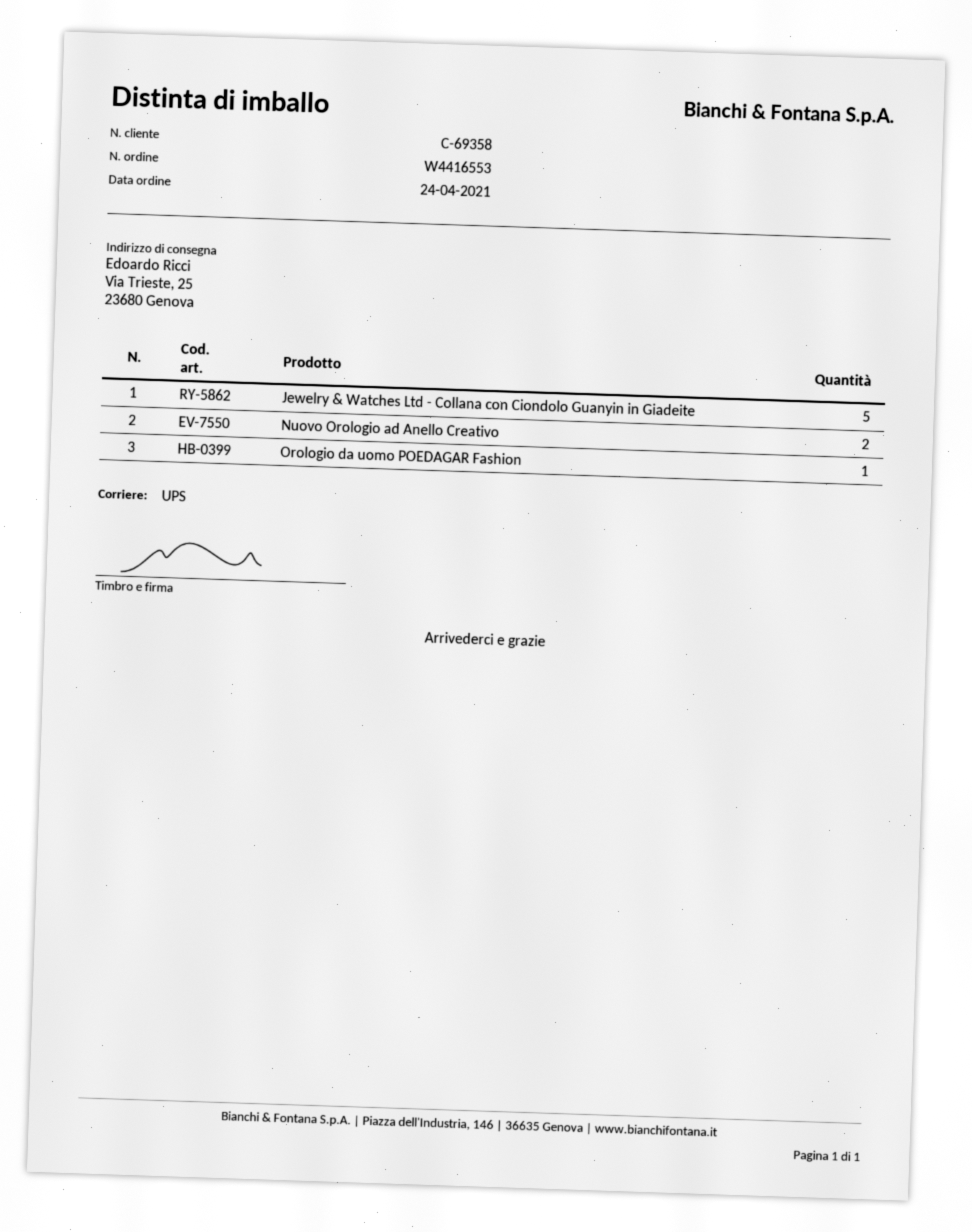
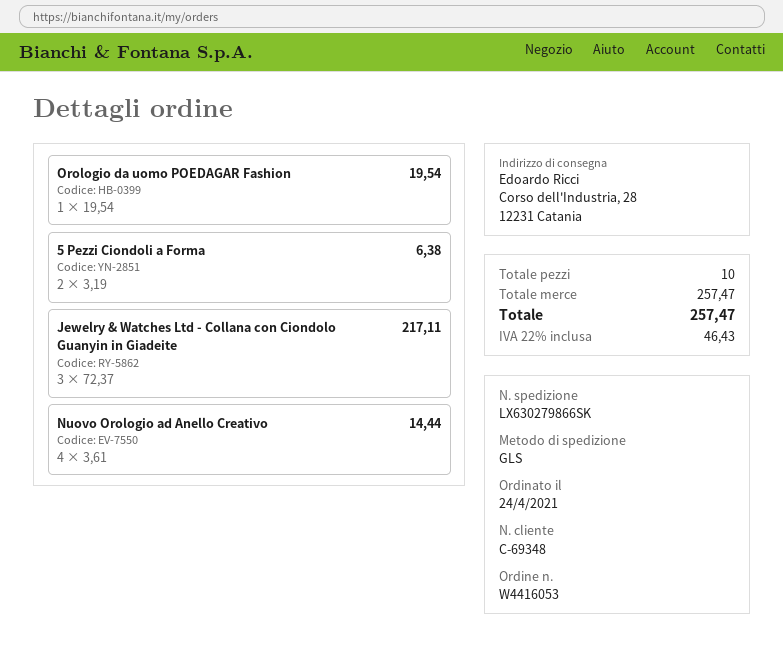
order number: W4416553 -> W4416053
customer number: C-69358 -> C-69348
shipping method: UPS -> GLS
ship to: Via Trieste, 25, 23680 Genova -> Corso dell'Industria, 28, 12231 Catania
Jewelry & Watches Ltd - Collana con Ciondolo Guanyin in Giadeite: 5 -> 3
Nuovo Orologio ad Anello Creativo: 2 -> 4
5 Pezzi Ciondoli a Forma: none -> 2

